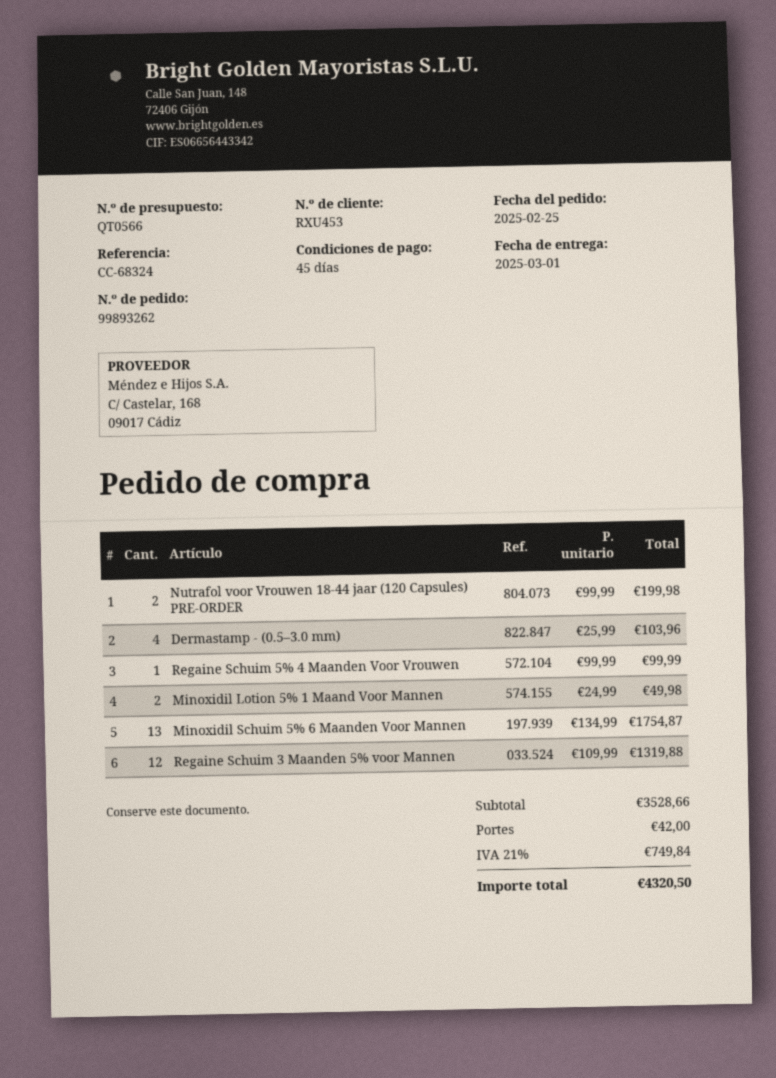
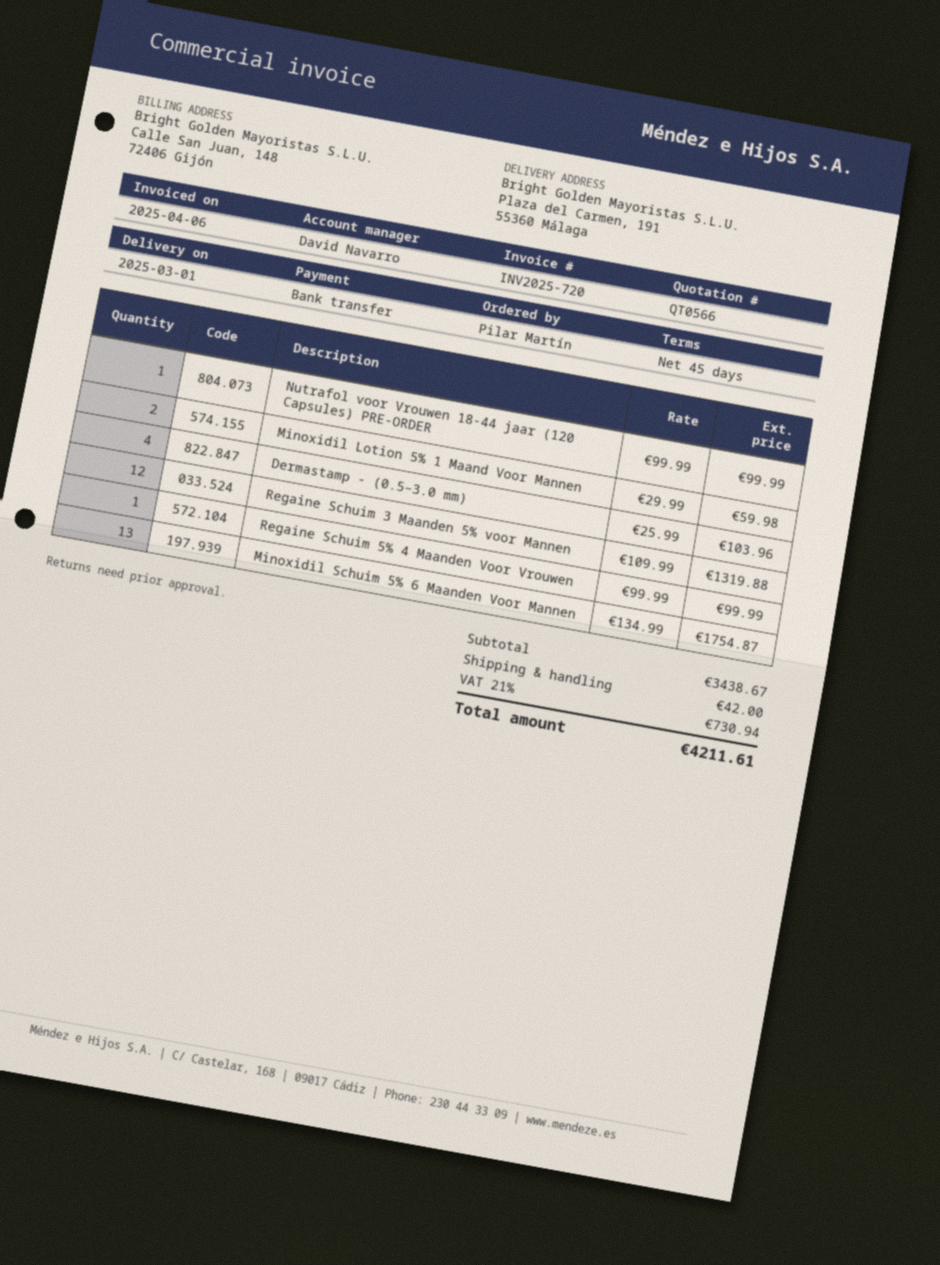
Nutrafol voor Vrouwen 18-44 jaar (120 Capsules) PRE-ORDER: 2 x 99.99 = 199.98 -> 1 x 99.99 = 99.99
Minoxidil Lotion 5% 1 Maand Voor Mannen: 2 x 24.99 = 49.98 -> 2 x 29.99 = 59.98
subtotal: 3528.66 -> 3438.67
tax: 21% = 749.84 -> 21% = 730.94
total: 4320.50 -> 4211.61

